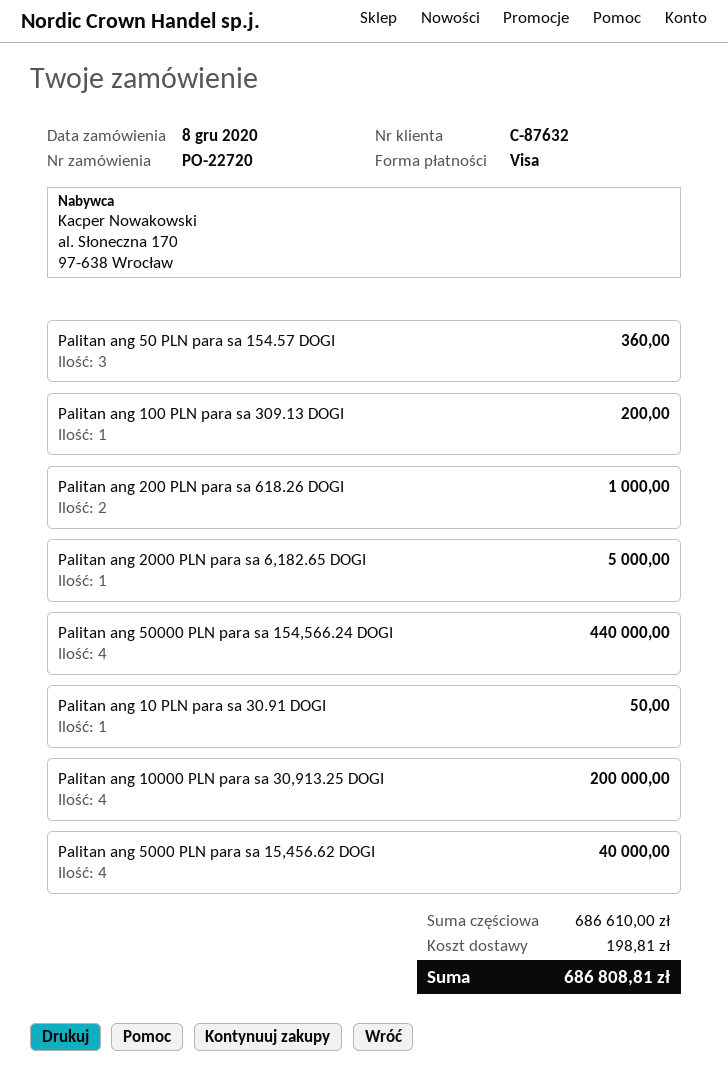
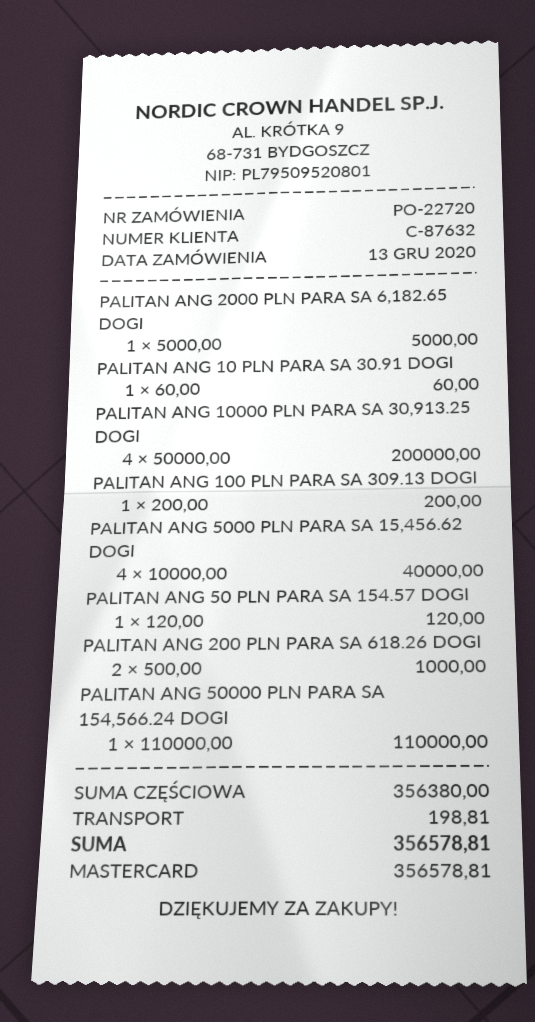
order date: 2020-12-08 -> 2020-12-13
payment method: Visa -> Mastercard
Palitan ang 50 PLN para sa 154.57 DOGI: 3 for 360.00 -> 1 for 120.00
Palitan ang 50000 PLN para sa 154,566.24 DOGI: 4 for 440000.00 -> 1 for 110000.00
Palitan ang 10 PLN para sa 30.91 DOGI: 1 for 50.00 -> 1 for 60.00
subtotal: 686610.00 -> 356380.00
total: 686808.81 -> 356578.81

